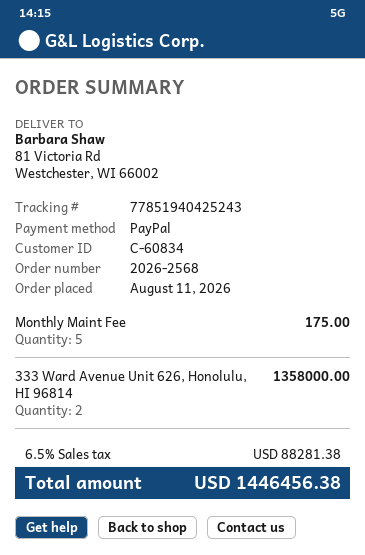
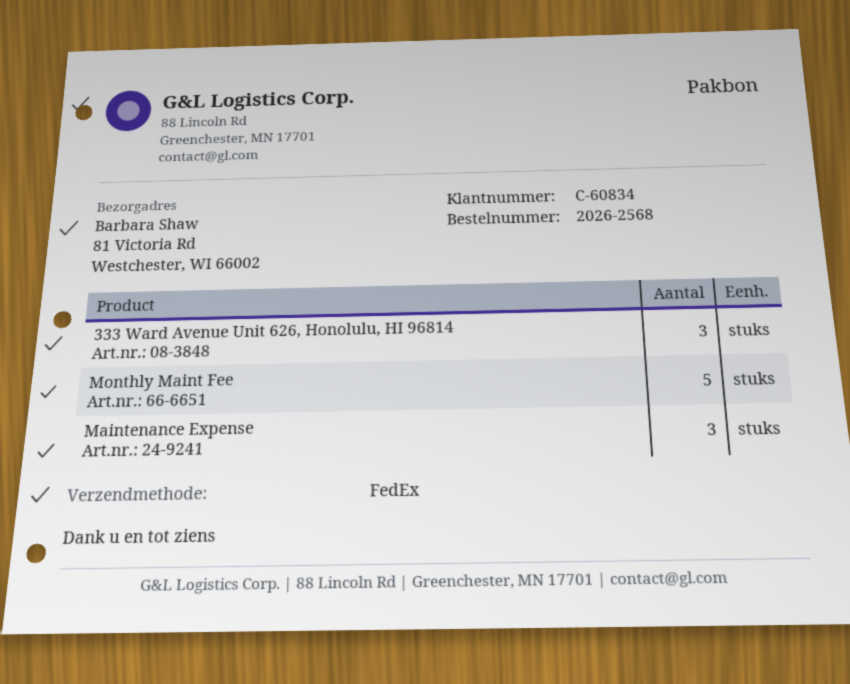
333 Ward Avenue Unit 626, Honolulu, HI 96814: 2 -> 3
Maintenance Expense: none -> 3

